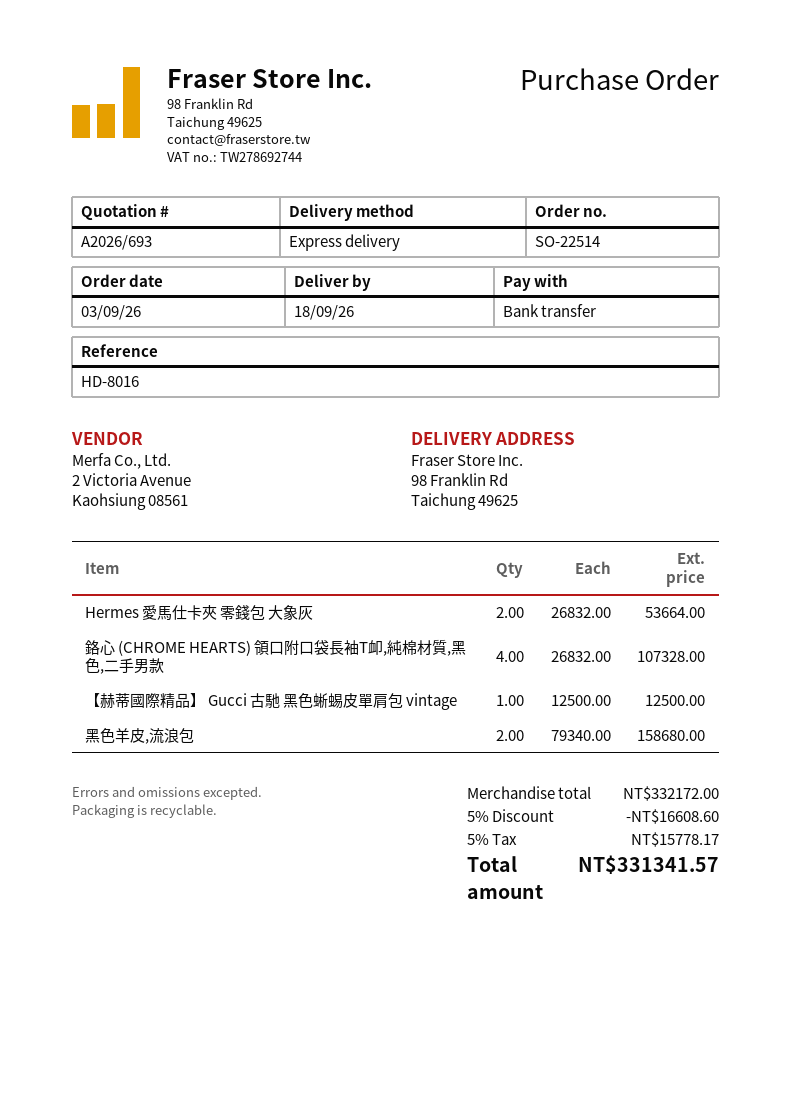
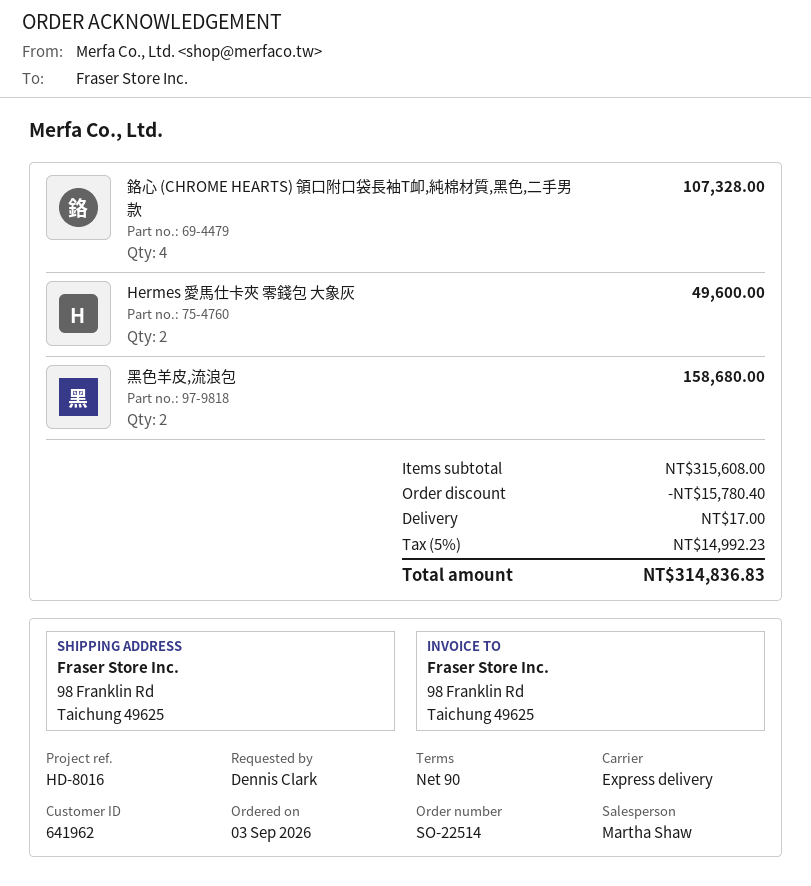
Hermes 愛馬仕卡夾 零錢包 大象灰: 2 for 53664.00 -> 2 for 49600.00
【赫蒂國際精品】 Gucci 古馳 黑色蜥蜴皮單肩包 vintage: 1 for 12500.00 -> none
subtotal: 332172.00 -> 315608.00
discount: 16608.60 -> 15780.40
shipping: none -> 17.00
tax: 5% = 15778.17 -> 5% = 14992.23
total: 331341.57 -> 314836.83

